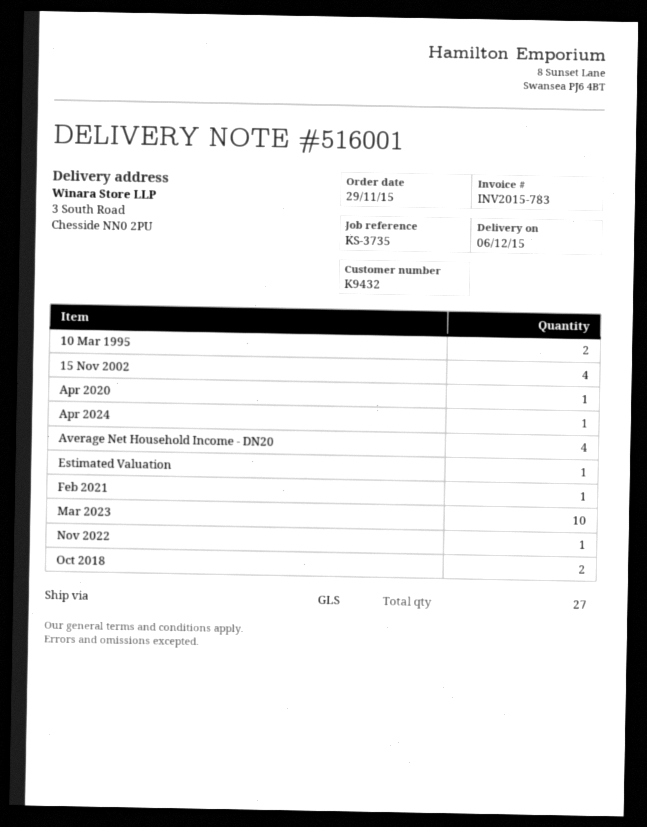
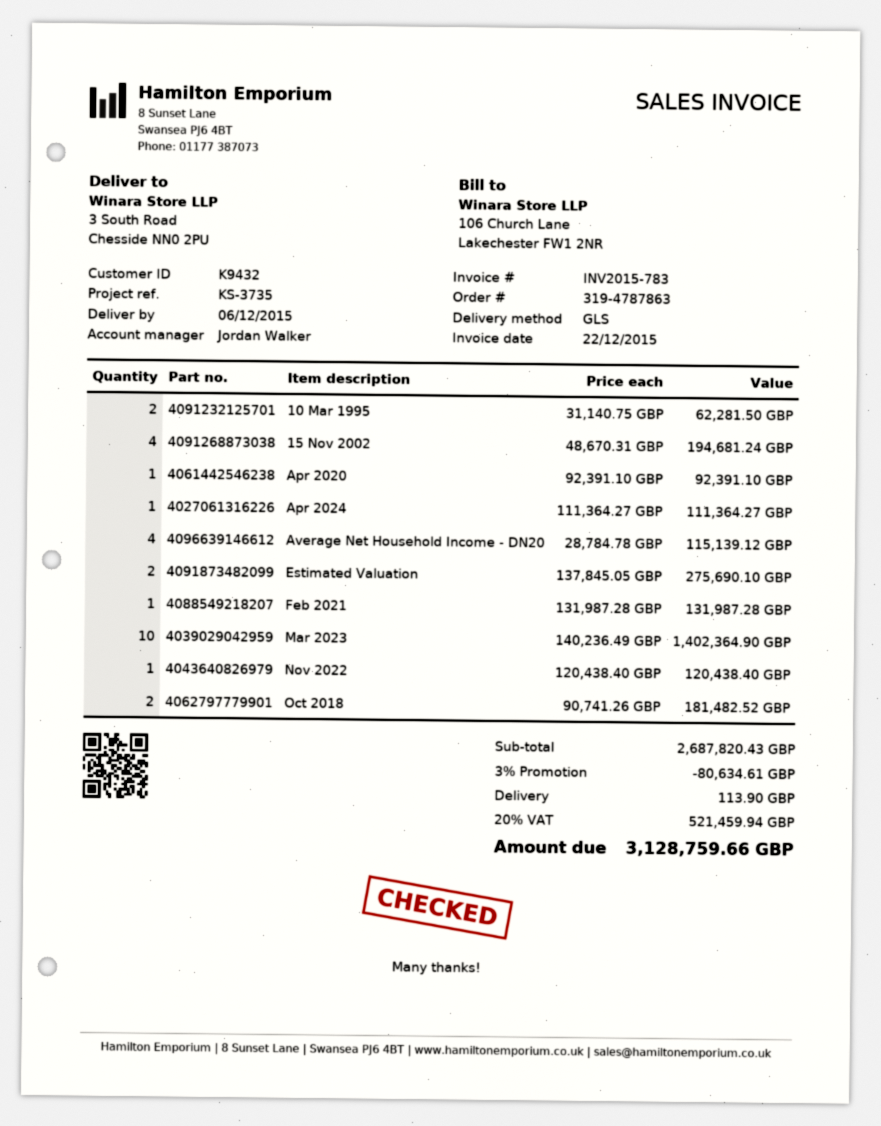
Estimated Valuation: 1 -> 2

